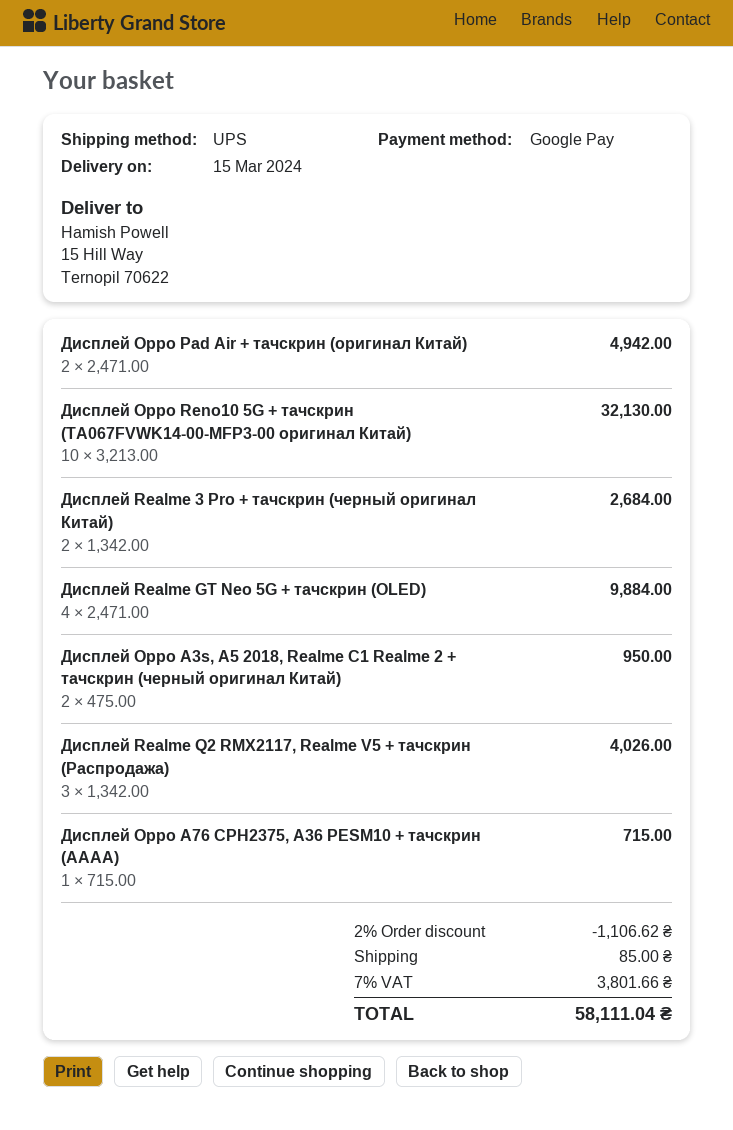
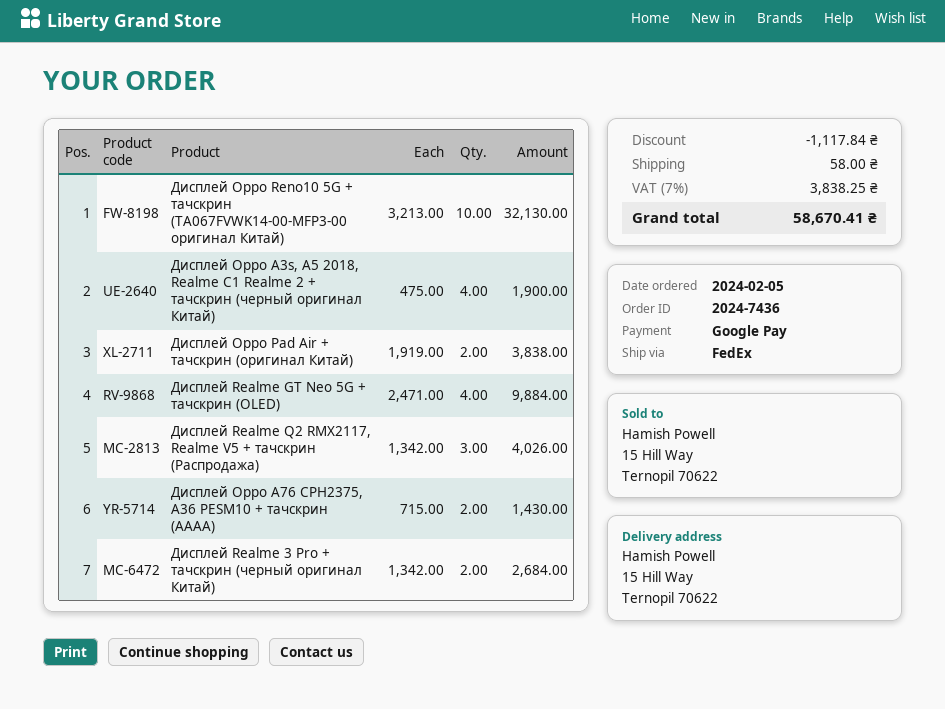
shipping method: UPS -> FedEx
Дисплей Oppo Pad Air + тачскрин (оригинал Китай): 2 x 2471.00 = 4942.00 -> 2 x 1919.00 = 3838.00
Дисплей Oppo A3s, A5 2018, Realme C1 Realme 2 + тачскрин (черный оригинал Китай): 2 x 475.00 = 950.00 -> 4 x 475.00 = 1900.00
Дисплей Oppo A76 CPH2375, A36 PESM10 + тачскрин (AAAA): 1 x 715.00 = 715.00 -> 2 x 715.00 = 1430.00
discount: 1106.62 -> 1117.84
shipping: 85.00 -> 58.00
tax: 7% = 3801.66 -> 7% = 3838.25
total: 58111.04 -> 58670.41

